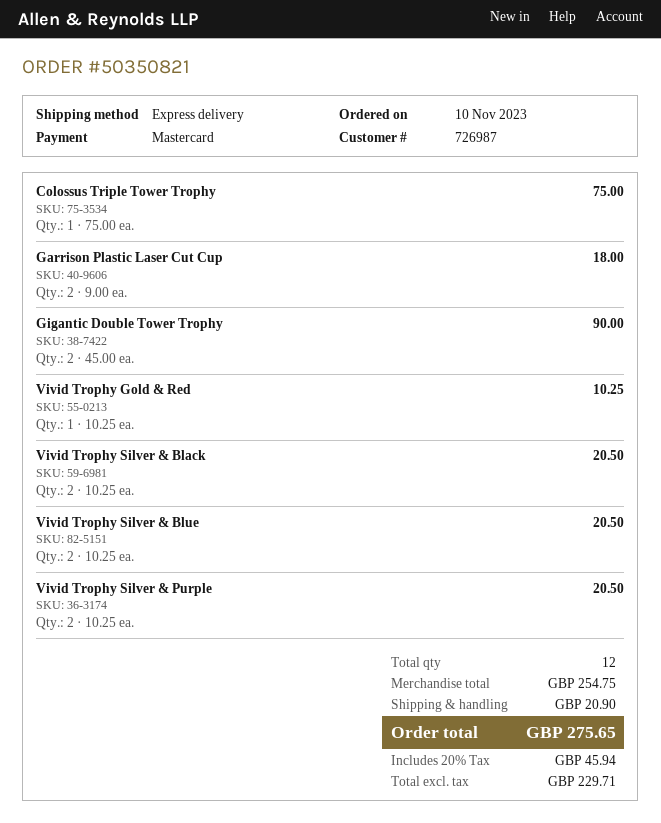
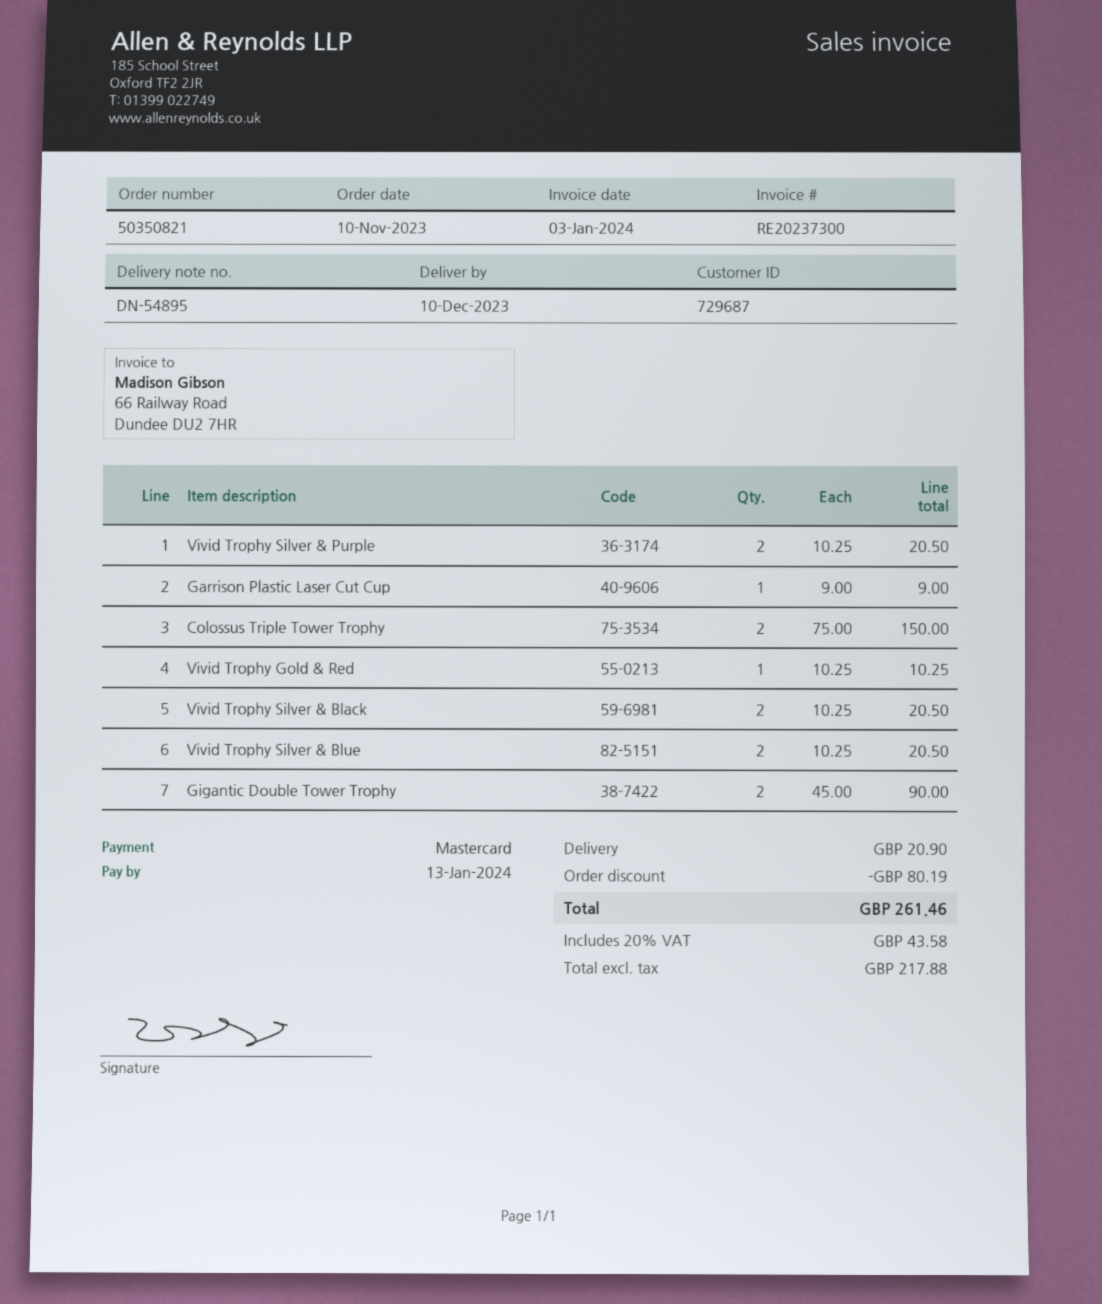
customer number: 726987 -> 729687
Colossus Triple Tower Trophy: 1 x 75.00 = 75.00 -> 2 x 75.00 = 150.00
Garrison Plastic Laser Cut Cup: 2 x 9.00 = 18.00 -> 1 x 9.00 = 9.00
discount: none -> 80.19
net: 229.71 -> 217.88
tax: 20% = 45.94 -> 20% = 43.58
total: 275.65 -> 261.46

